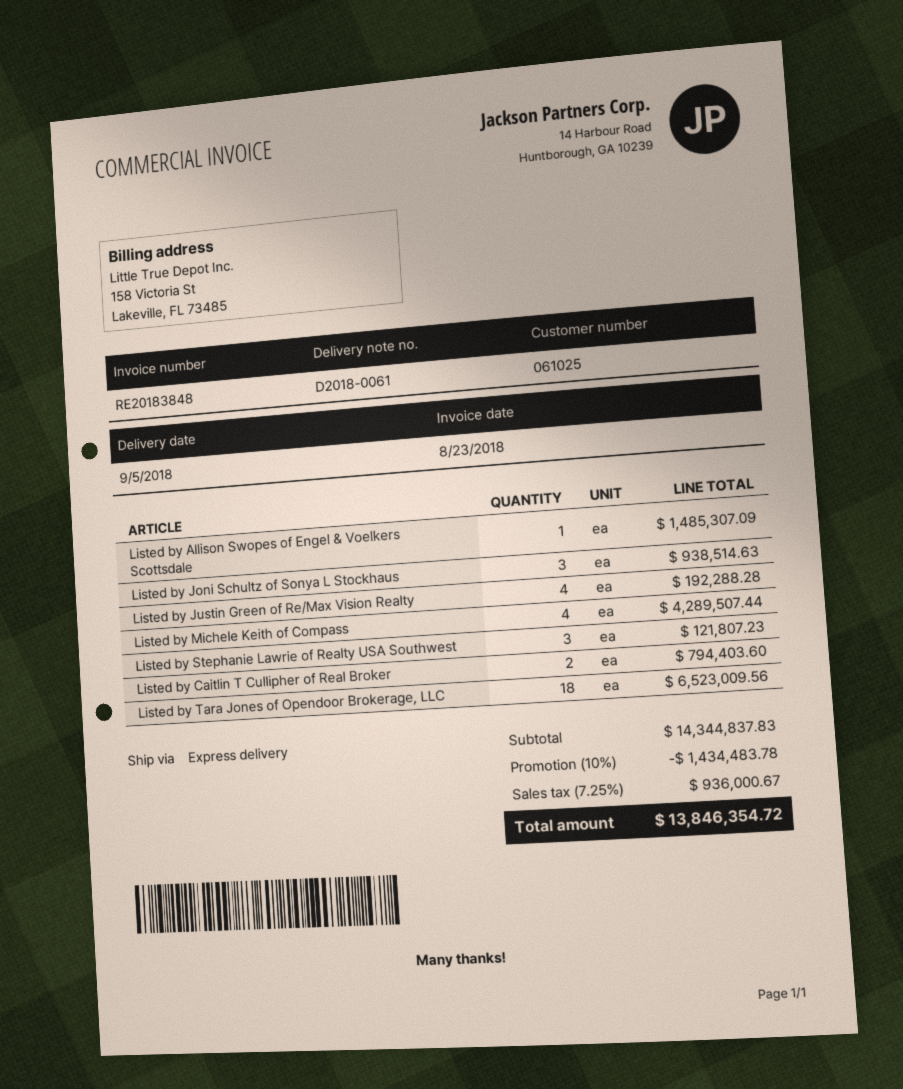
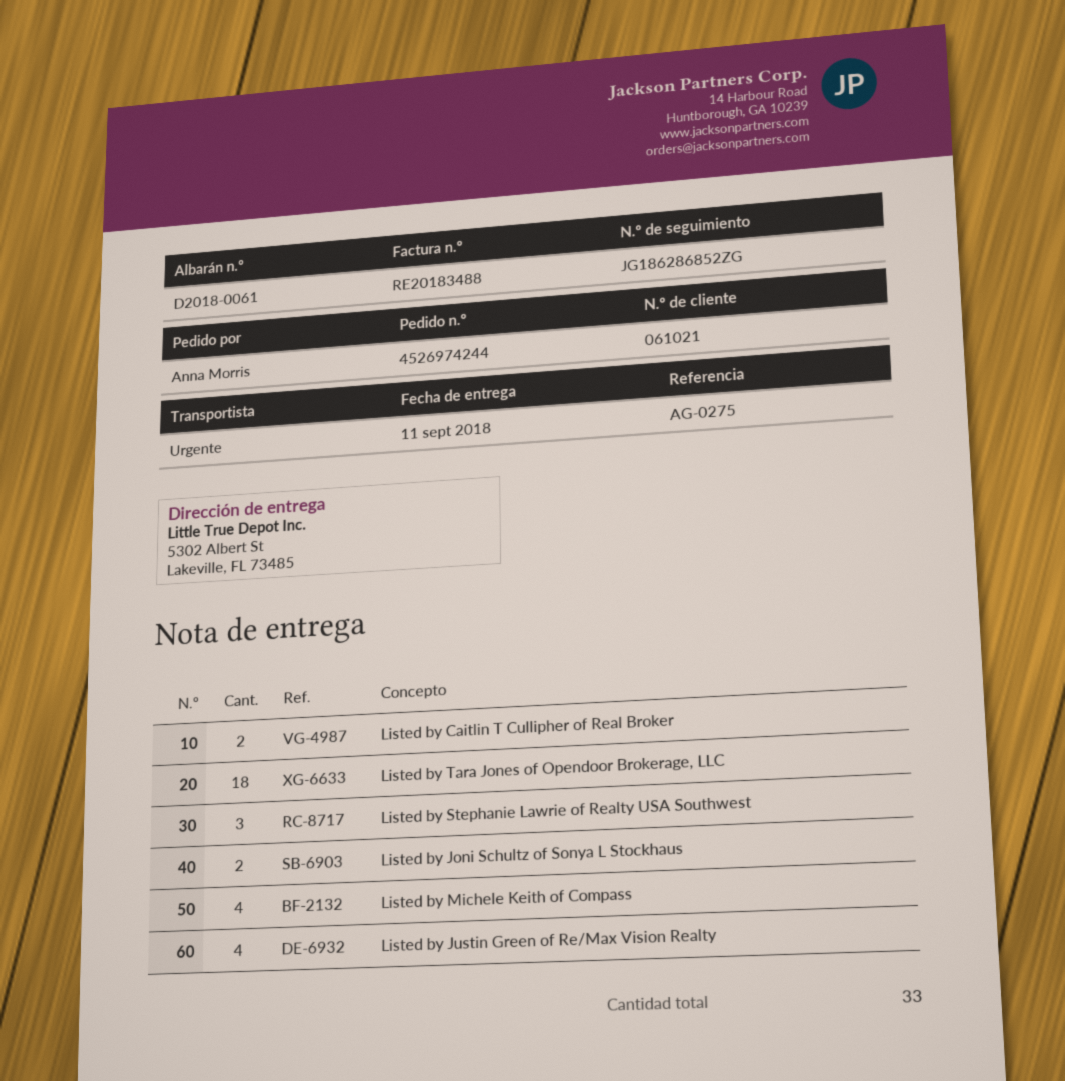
delivery date: 2018-09-05 -> 2018-09-11
invoice number: RE20183848 -> RE20183488
customer number: 061025 -> 061021
Listed by Allison Swopes of Engel & Voelkers Scottsdale: 1 -> none
Listed by Joni Schultz of Sonya L Stockhaus: 3 -> 2

